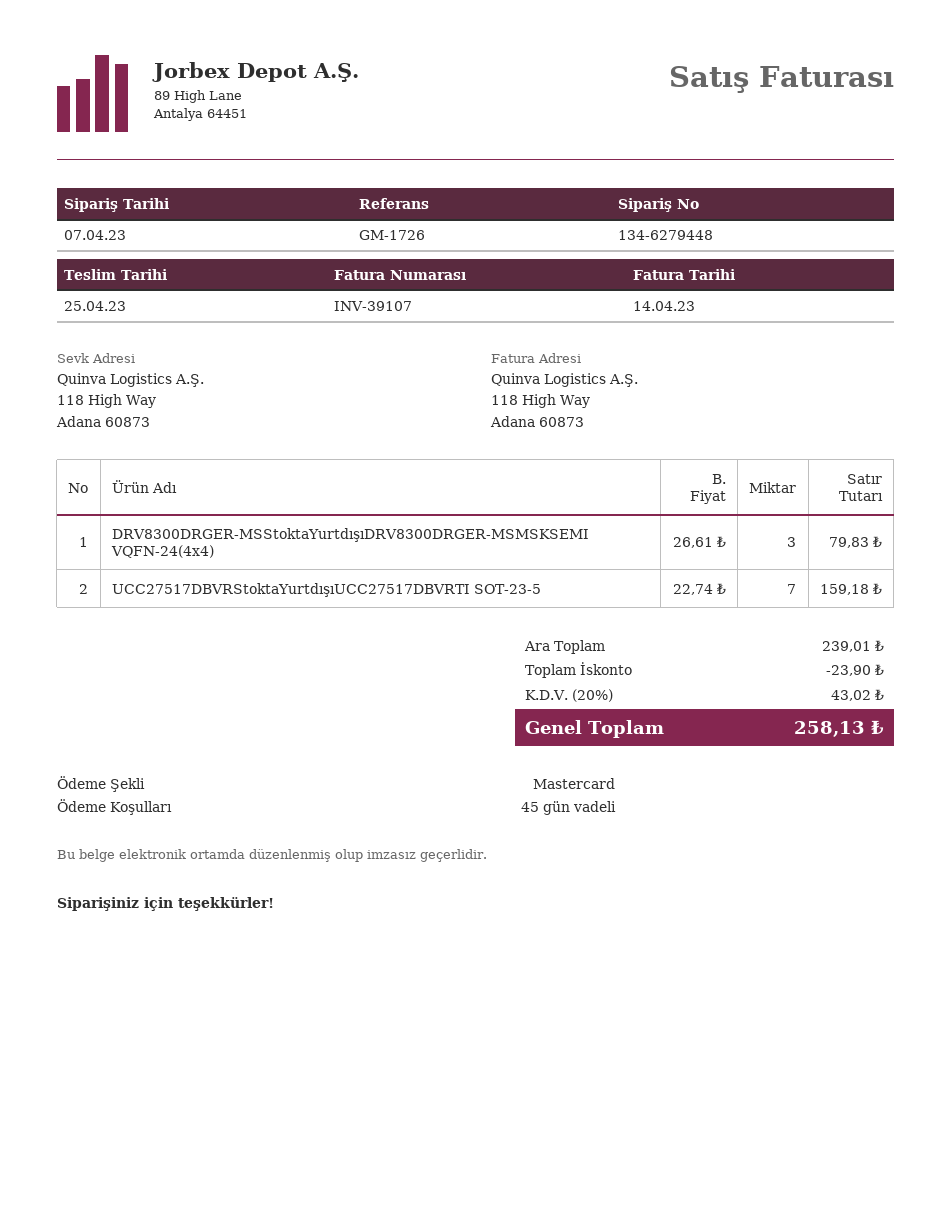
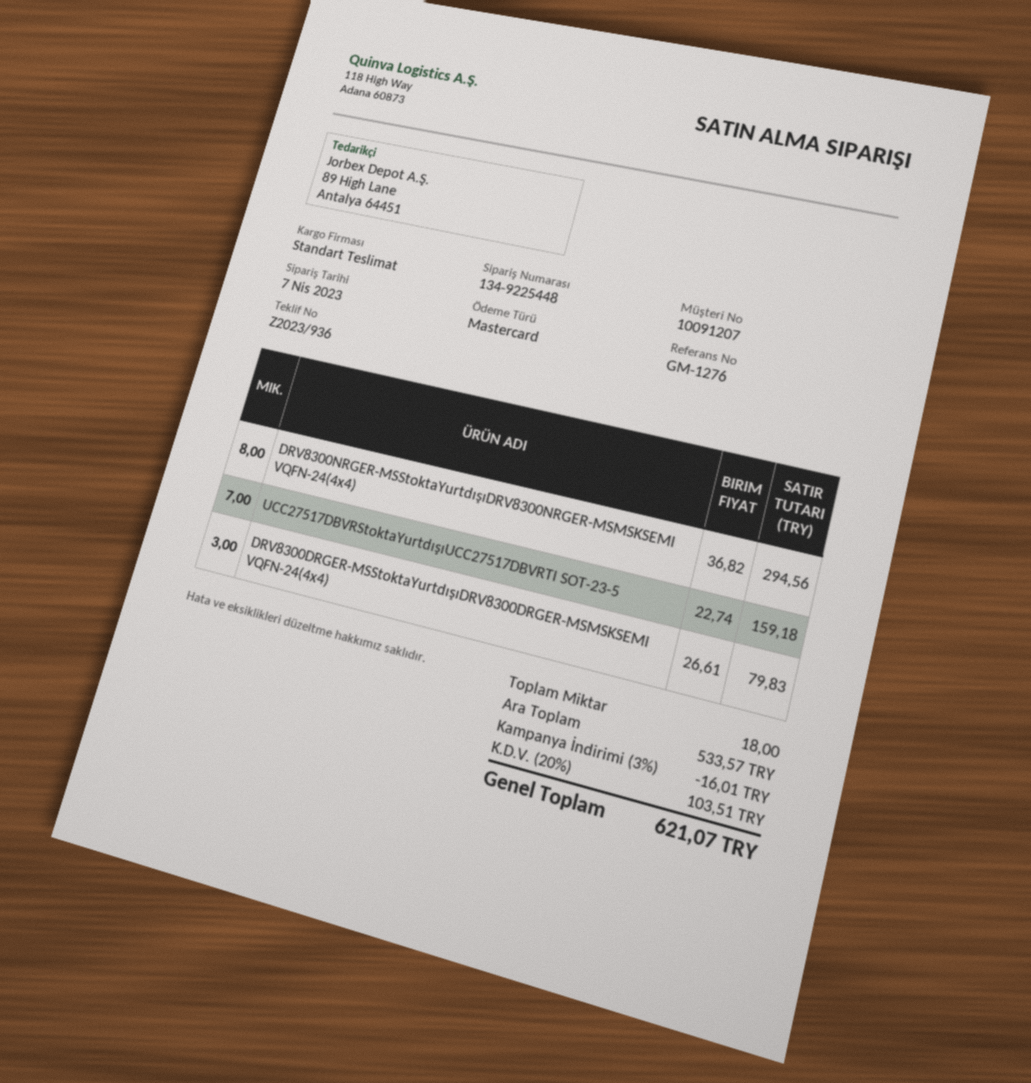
order number: 134-6279448 -> 134-9225448
reference: GM-1726 -> GM-1276
DRV8300NRGER-MSStoktaYurtdışıDRV8300NRGER-MSMSKSEMI VQFN-24(4x4): none -> 8 x 36.82 = 294.56
subtotal: 239.01 -> 533.57
discount: 23.90 -> 16.01
tax: 20% = 43.02 -> 20% = 103.51
total: 258.13 -> 621.07

